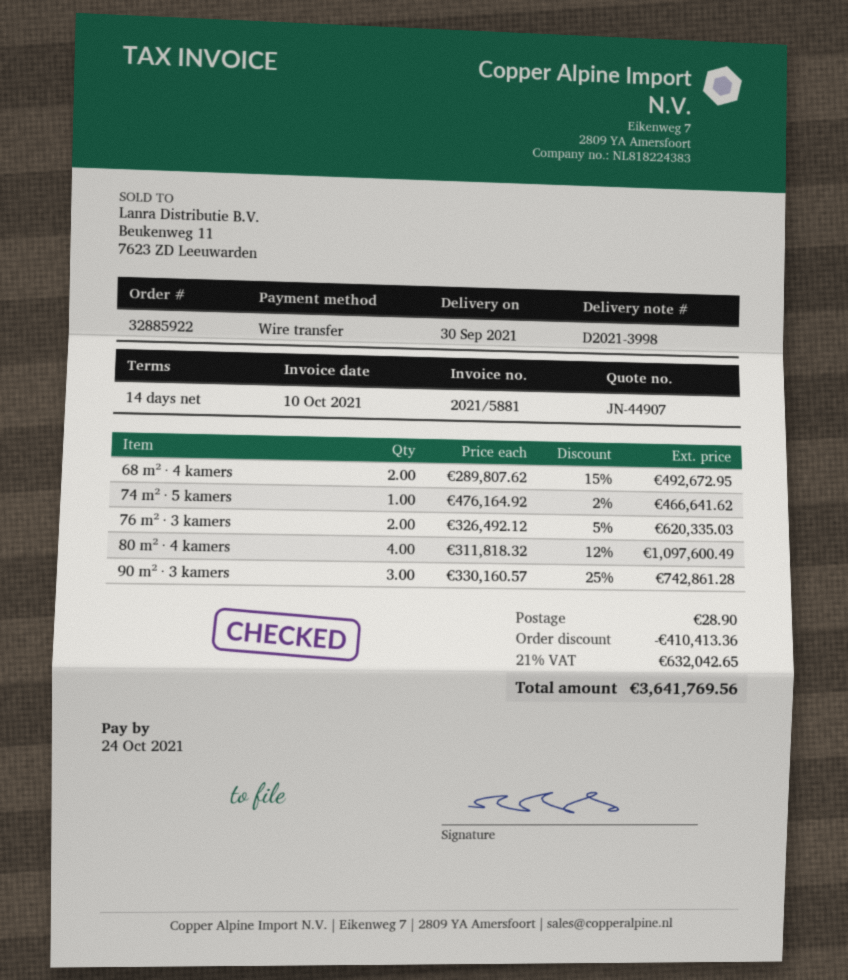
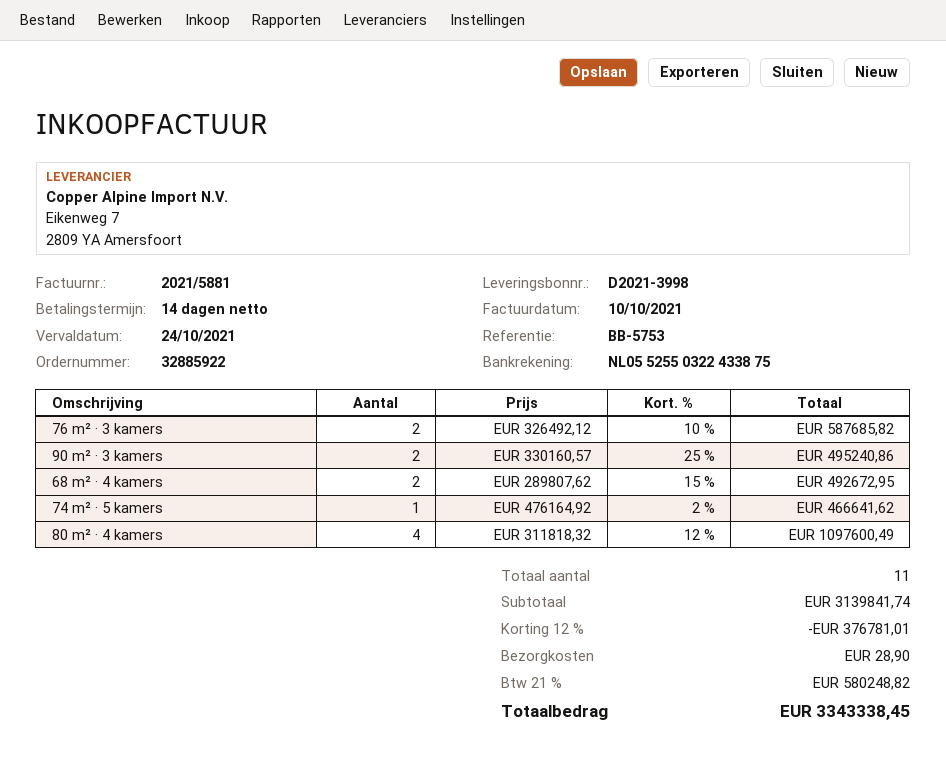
76 m² · 3 kamers: 2 x 326492.12 - 5% = 620335.03 -> 2 x 326492.12 - 10% = 587685.82
90 m² · 3 kamers: 3 x 330160.57 - 25% = 742861.28 -> 2 x 330160.57 - 25% = 495240.86
discount: 410413.36 -> 376781.01
tax: 21% = 632042.65 -> 21% = 580248.82
total: 3641769.56 -> 3343338.45

